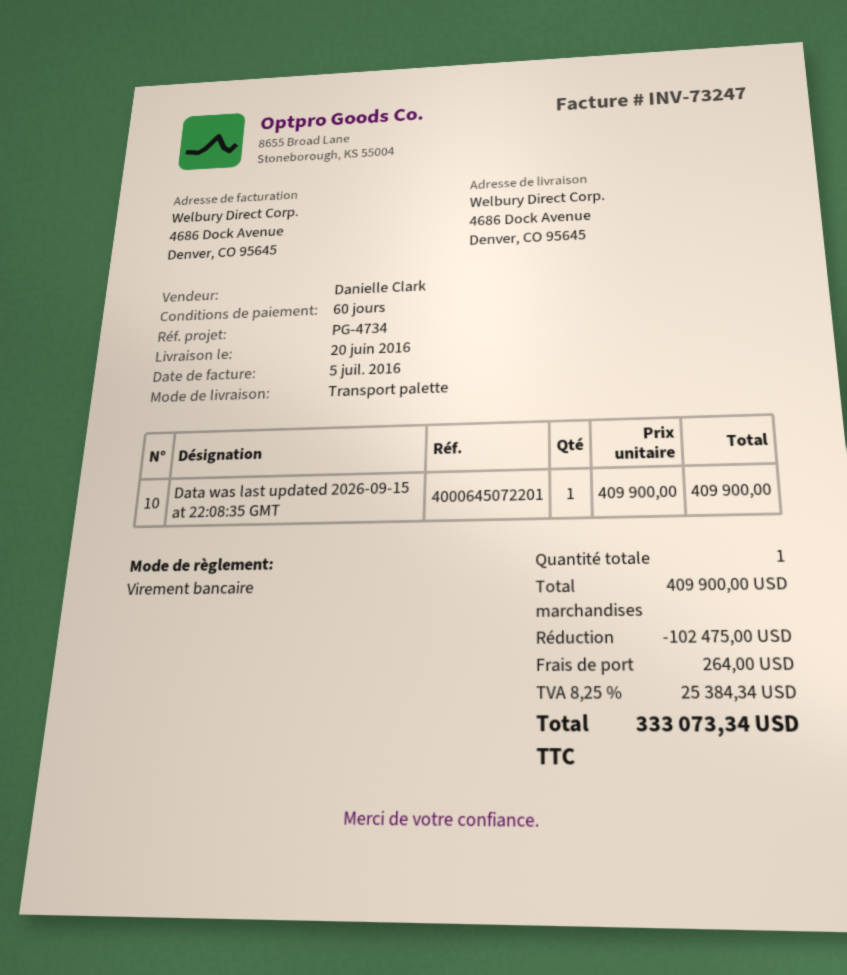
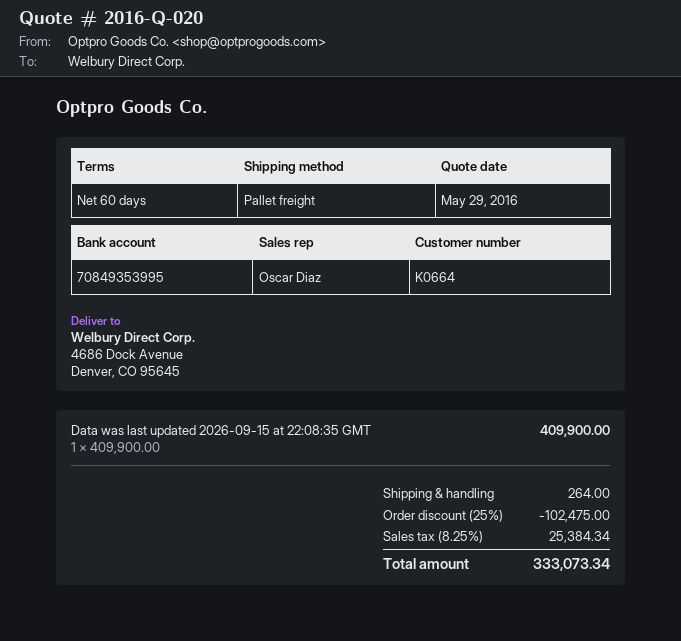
sales rep: Danielle Clark -> Oscar Diaz

